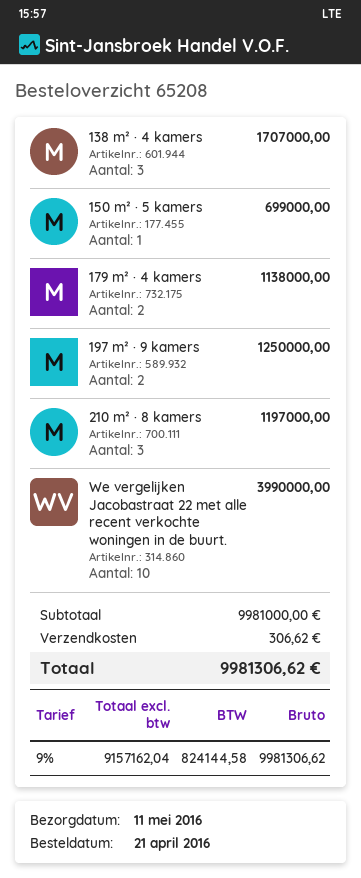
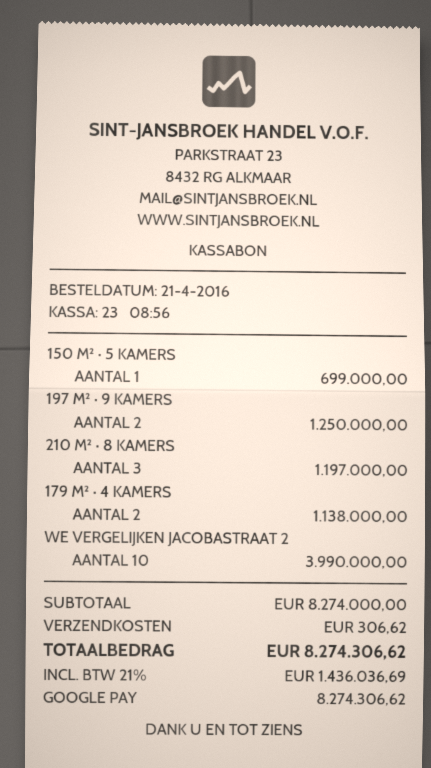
138 m² · 4 kamers: 3 for 1707000.00 -> none
subtotal: 9981000.00 -> 8274000.00
tax: 9% = 824144.58 -> 21% = 1436036.69
total: 9981306.62 -> 8274306.62

